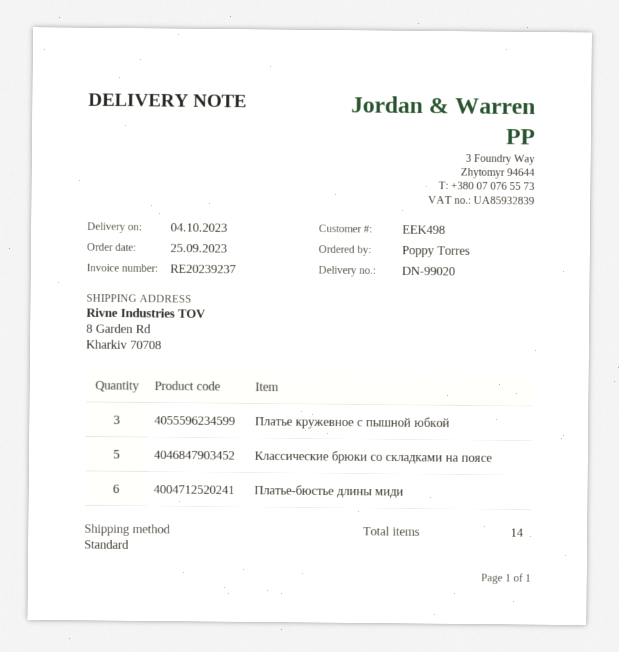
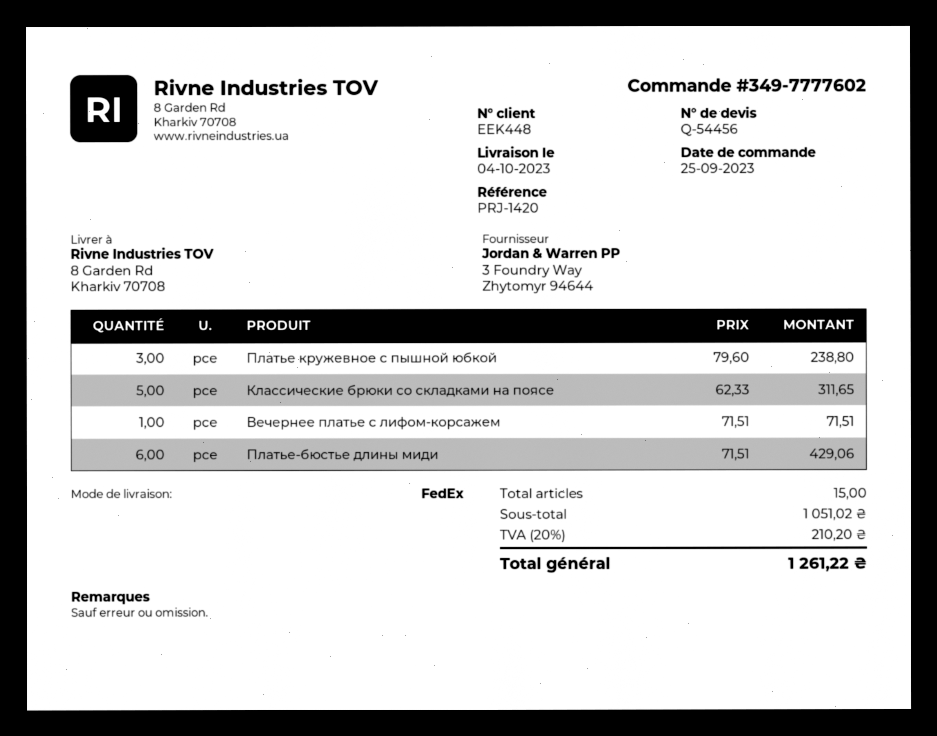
customer number: EEK498 -> EEK448
shipping method: standard -> FedEx
Вечернее платье с лифом-корсажем: none -> 1
total quantity: 14 -> 15

